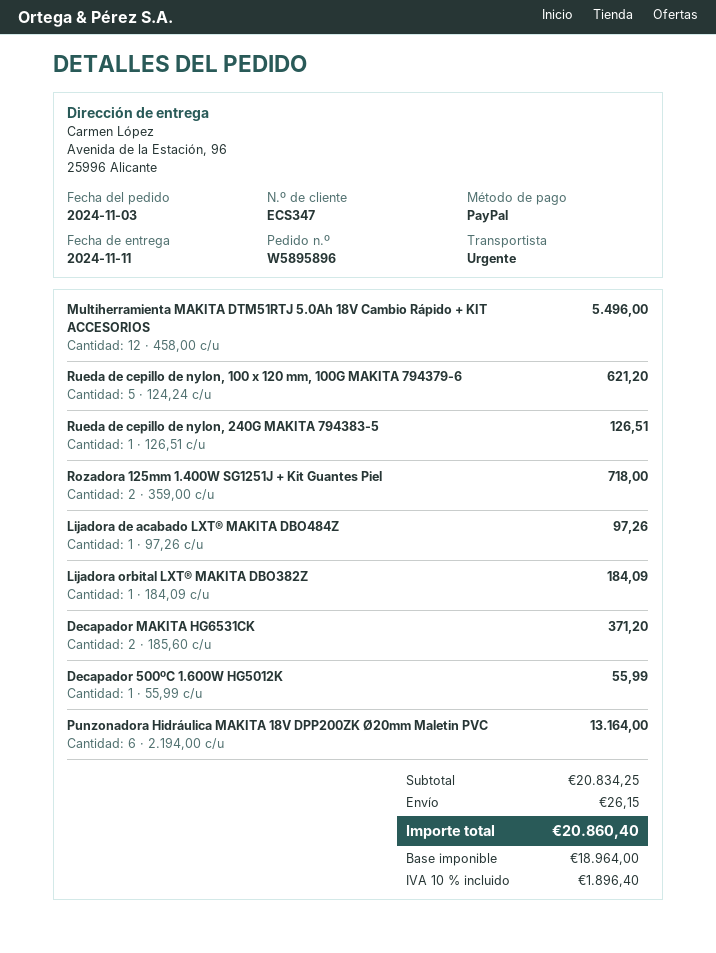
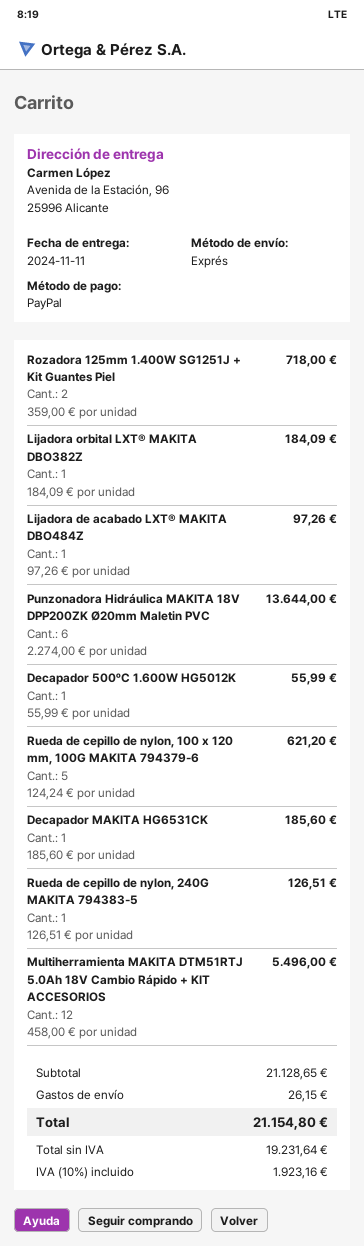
Decapador MAKITA HG6531CK: 2 x 185.60 = 371.20 -> 1 x 185.60 = 185.60
Punzonadora Hidráulica MAKITA 18V DPP200ZK Ø20mm Maletin PVC: 6 x 2194.00 = 13164.00 -> 6 x 2274.00 = 13644.00
subtotal: 20834.25 -> 21128.65
net: 18964.00 -> 19231.64
tax: 10% = 1896.40 -> 10% = 1923.16
total: 20860.40 -> 21154.80

